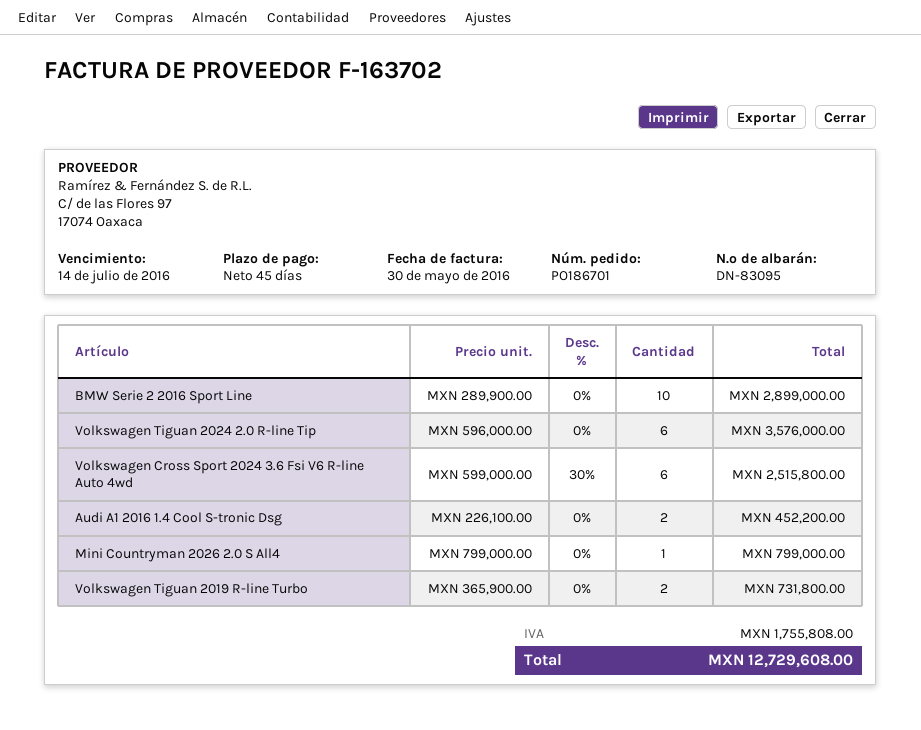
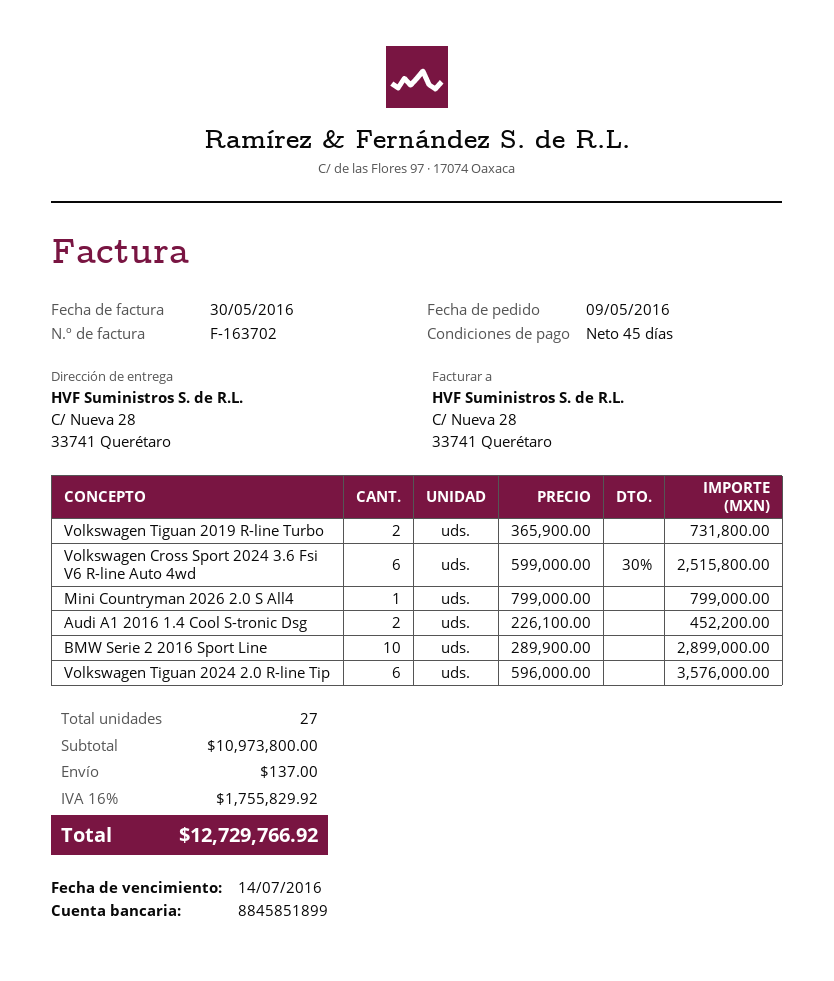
shipping: none -> 137.00
tax: 1755808.00 -> 1755829.92
total: 12729608.00 -> 12729766.92

